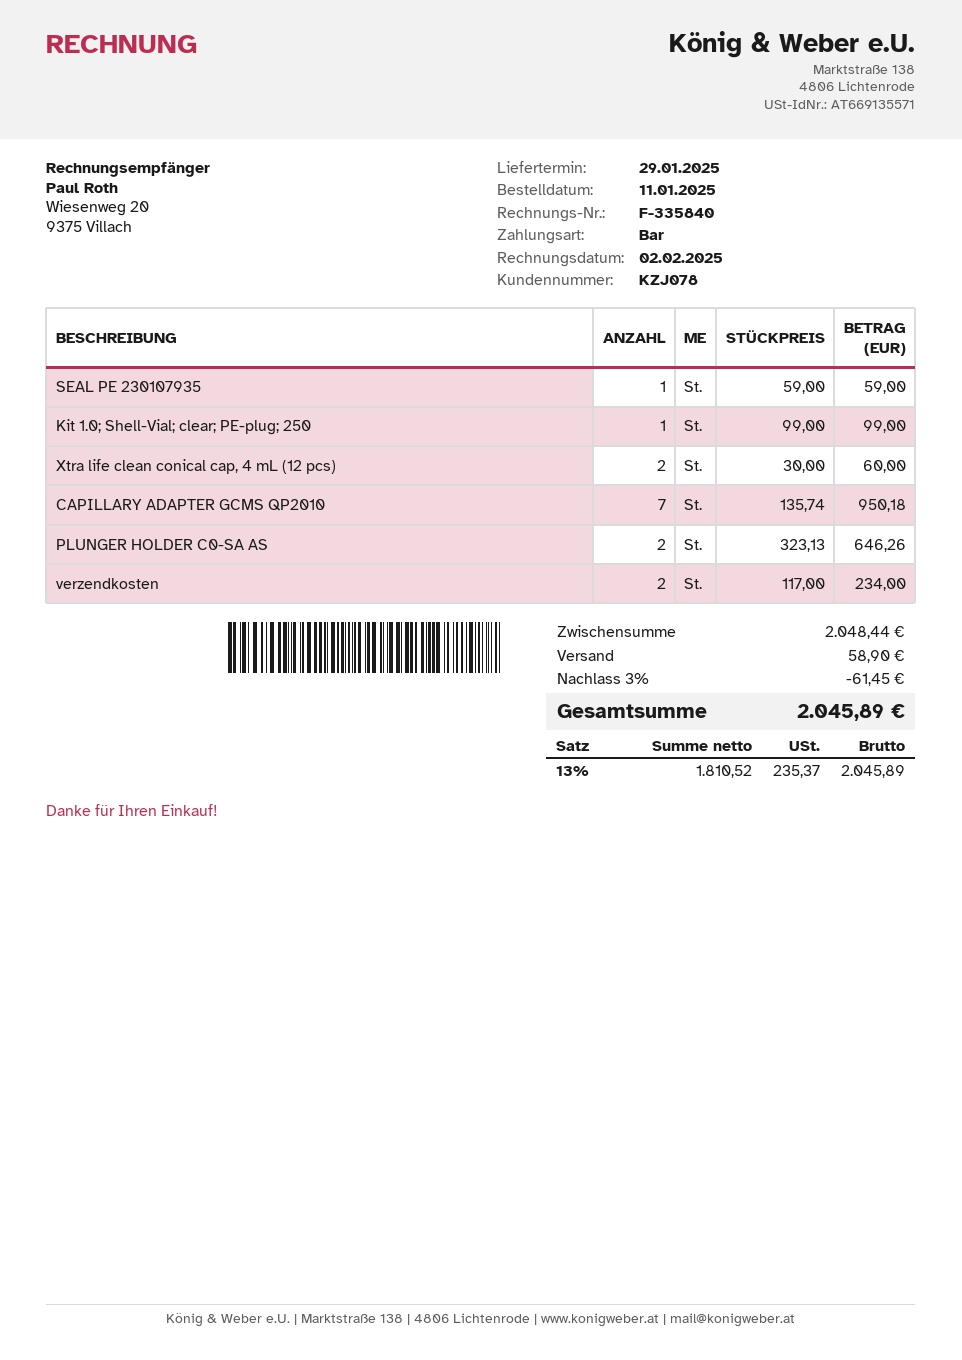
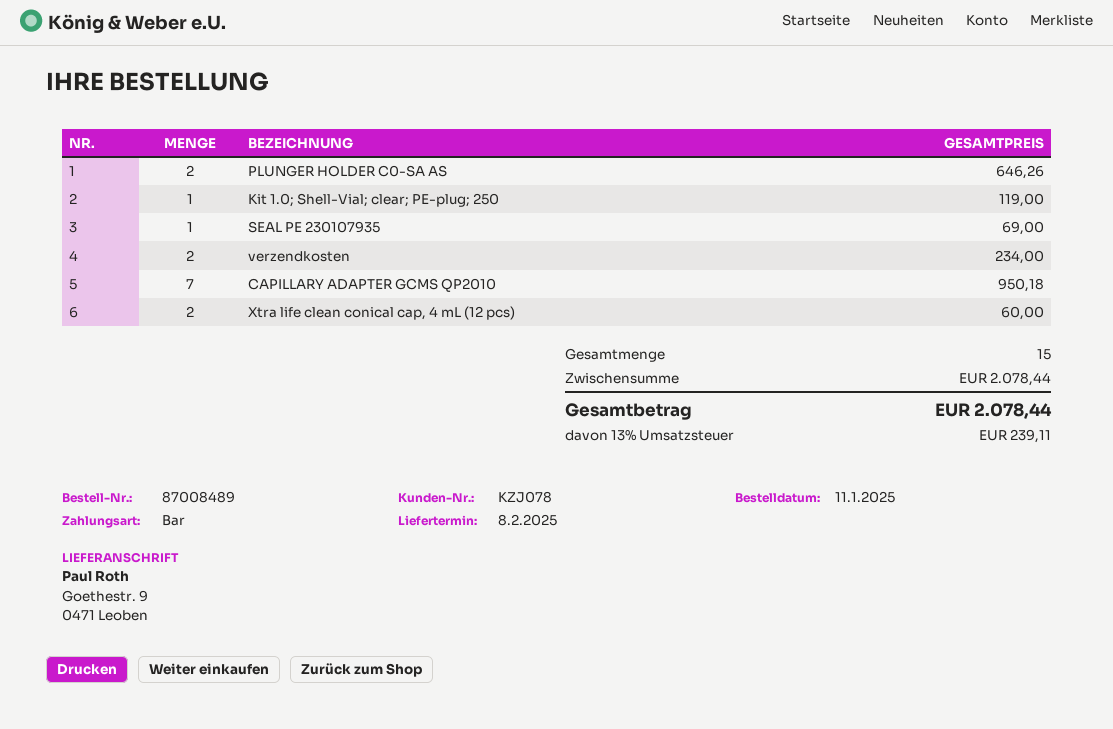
delivery date: 2025-01-29 -> 2025-02-08
SEAL PE 230107935: 1 for 59.00 -> 1 for 69.00
Kit 1.0; Shell-Vial; clear; PE-plug; 250: 1 for 99.00 -> 1 for 119.00
subtotal: 2048.44 -> 2078.44
discount: 3% = 61.45 -> none
shipping: 58.90 -> none
tax: 13% = 235.37 -> 13% = 239.11
total: 2045.89 -> 2078.44

